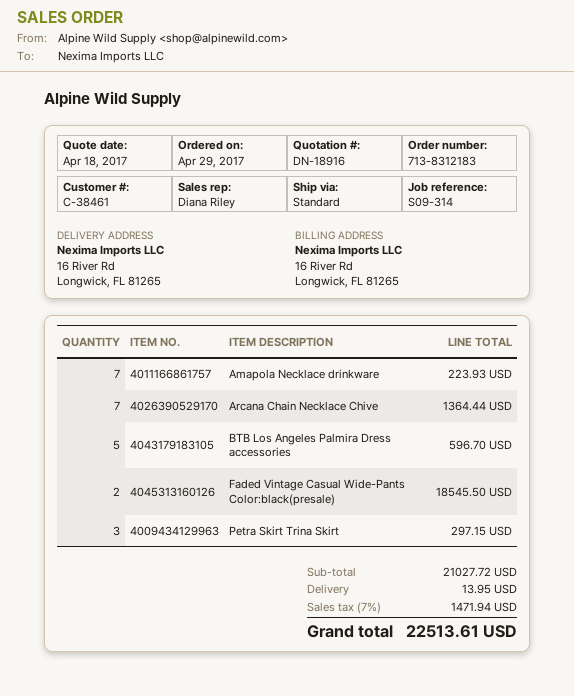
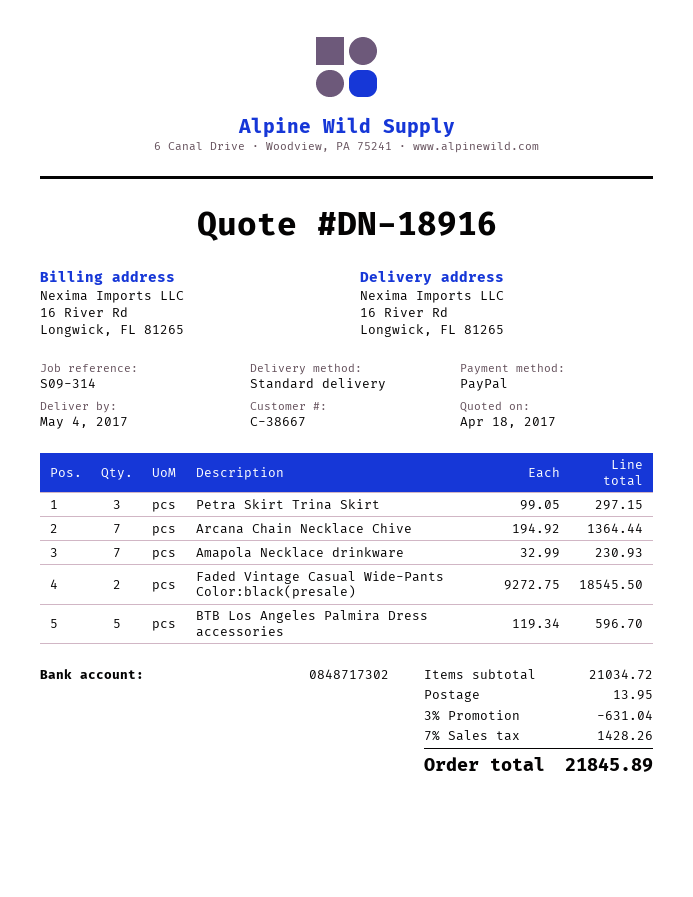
customer number: C-38461 -> C-38667
Amapola Necklace drinkware: 7 for 223.93 -> 7 for 230.93
subtotal: 21027.72 -> 21034.72
discount: none -> 3% = 631.04
tax: 7% = 1471.94 -> 7% = 1428.26
total: 22513.61 -> 21845.89

